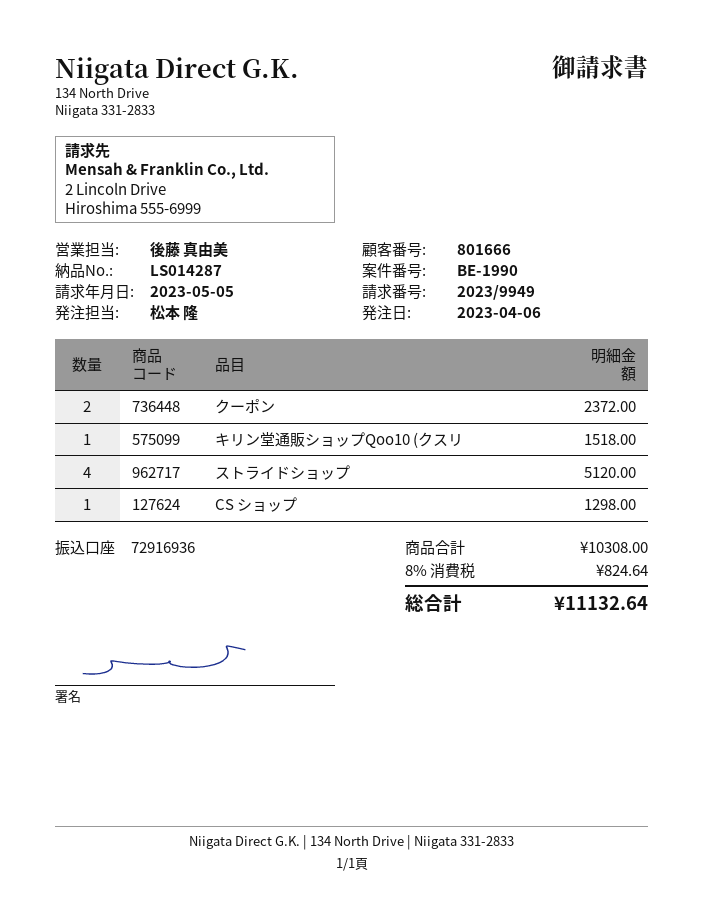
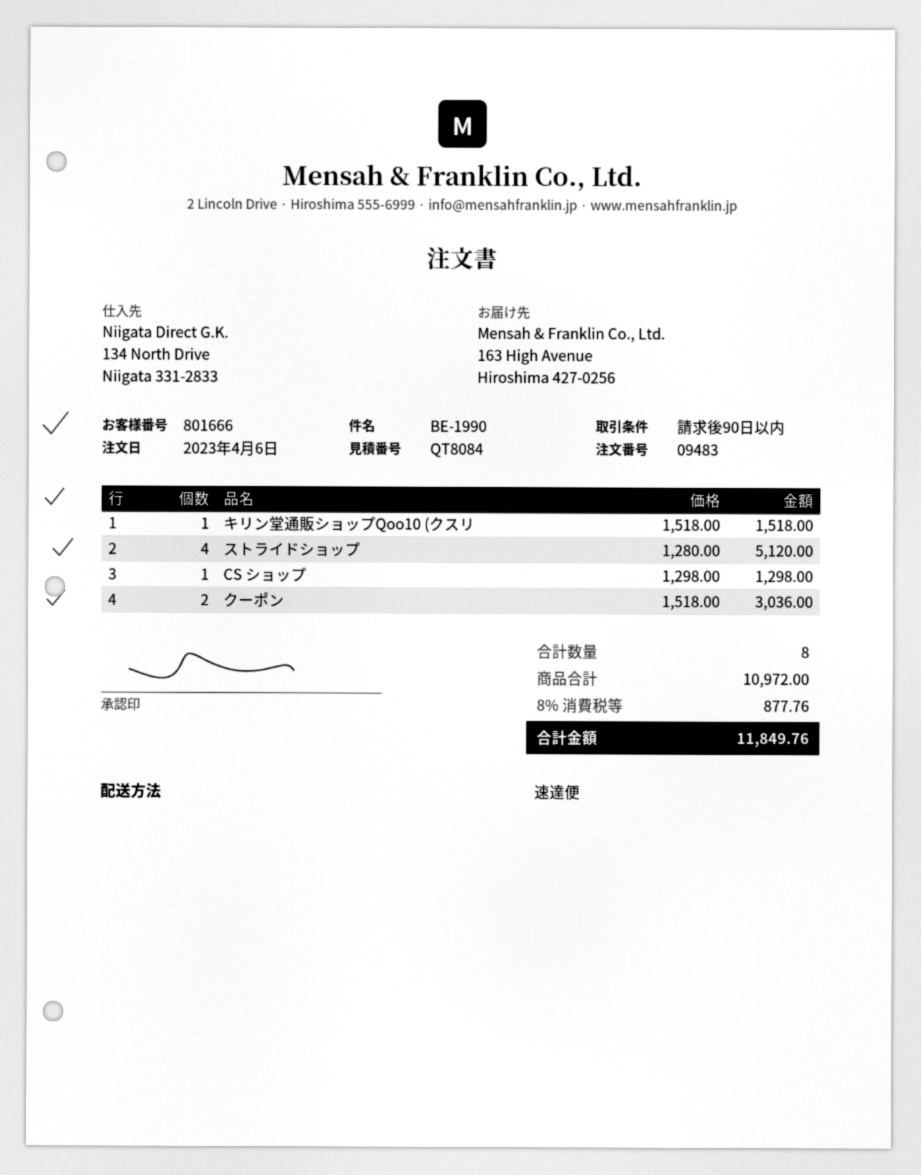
クーポン: 2 for 2372.00 -> 2 for 3036.00
subtotal: 10308.00 -> 10972.00
tax: 8% = 824.64 -> 8% = 877.76
total: 11132.64 -> 11849.76

